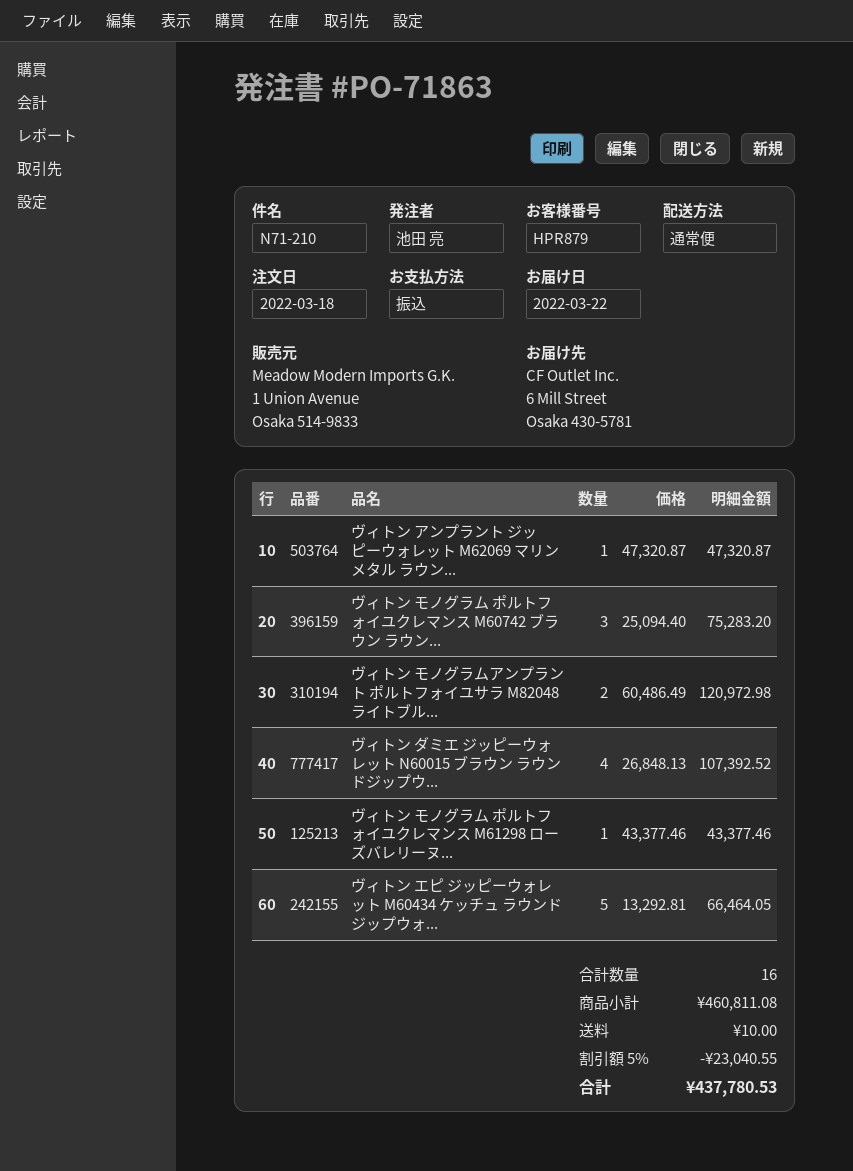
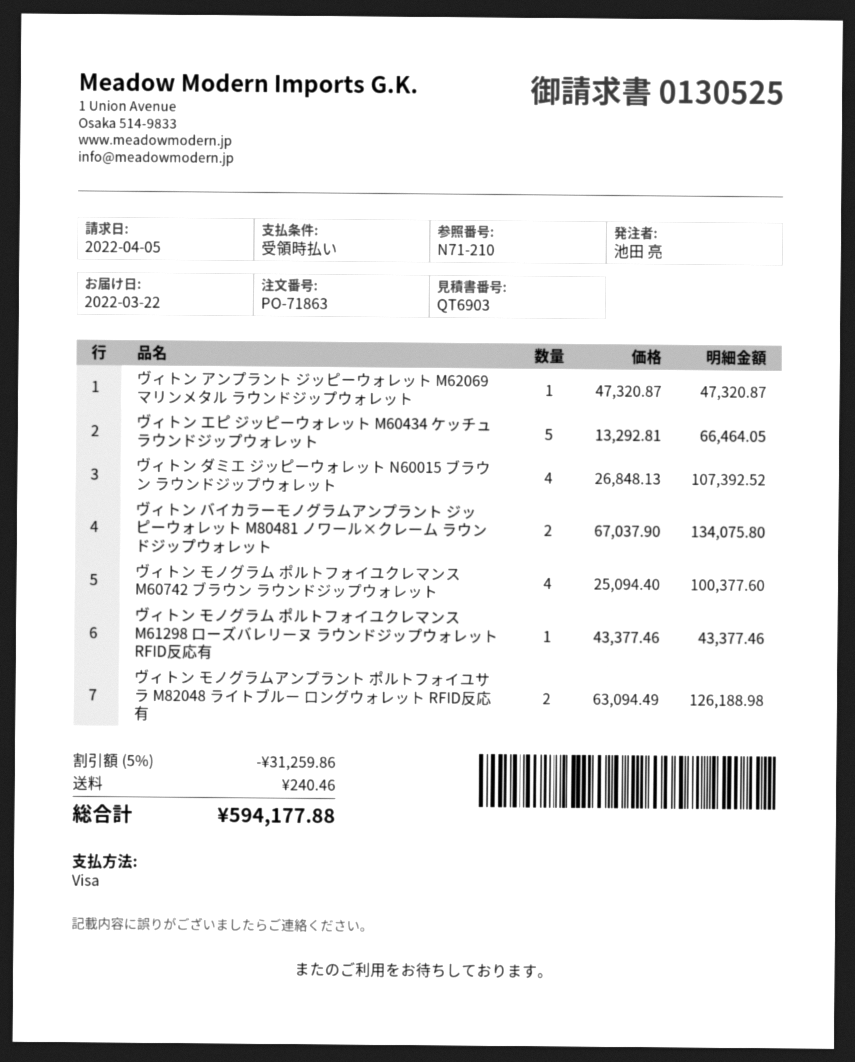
payment method: bank transfer -> Visa
ヴィトン モノグラム ポルトフォイユクレマンス M60742 ブラウン ラウン...: 3 x 25094.40 = 75283.20 -> 4 x 25094.40 = 100377.60
ヴィトン モノグラムアンプラント ポルトフォイユサラ M82048 ライトブル...: 2 x 60486.49 = 120972.98 -> 2 x 63094.49 = 126188.98
ヴィトン バイカラーモノグラムアンプラント ジッピーウォレット M80481 ノワール×クレーム ラウンドジップウォレット: none -> 2 x 67037.90 = 134075.80
discount: 5% = 23040.55 -> 5% = 31259.86
shipping: 10.00 -> 240.46
total: 437780.53 -> 594177.88

